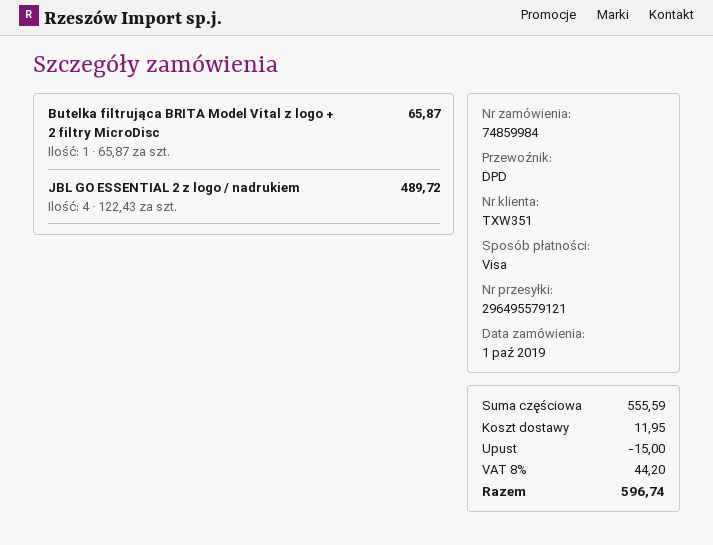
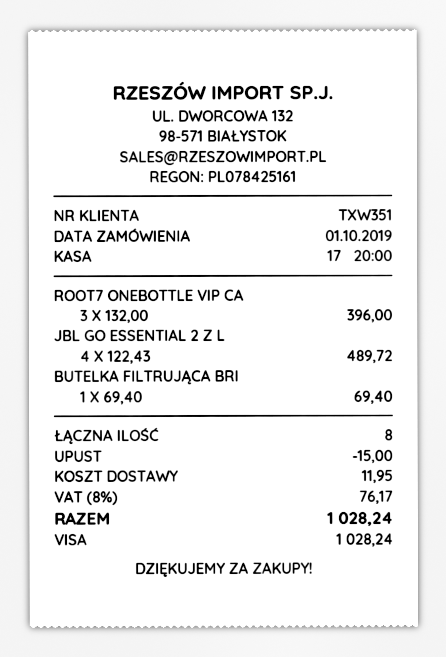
Butelka filtrująca BRITA Model Vital z logo + 2 filtry MicroDisc: 1 x 65.87 = 65.87 -> 1 x 69.40 = 69.40
ROOT7 ONEBOTTLE VIP CA: none -> 3 x 132.00 = 396.00
tax: 8% = 44.20 -> 8% = 76.17
total: 596.74 -> 1028.24

